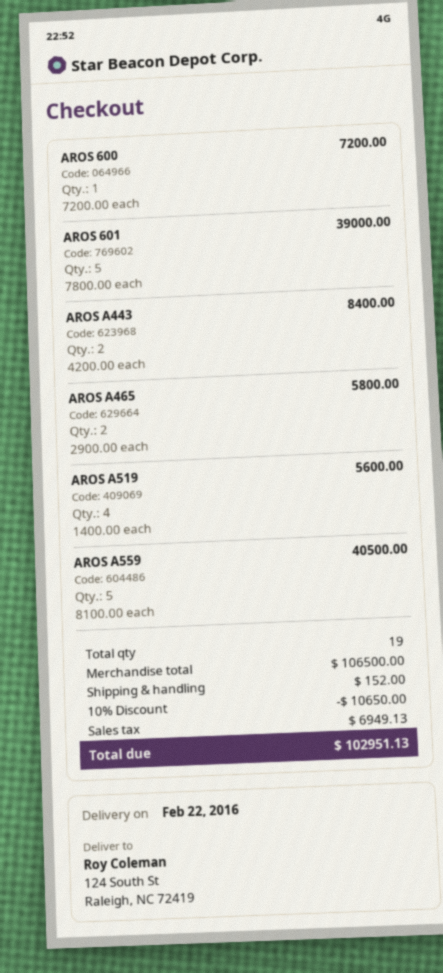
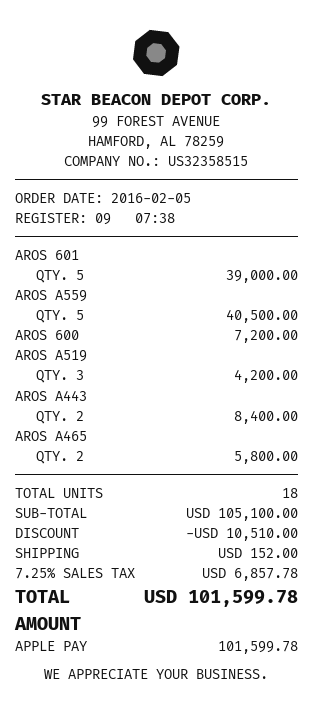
AROS A519: 4 for 5600.00 -> 3 for 4200.00
total quantity: 19 -> 18
subtotal: 106500.00 -> 105100.00
discount: 10650.00 -> 10510.00
tax: 6949.13 -> 6857.78
total: 102951.13 -> 101599.78

